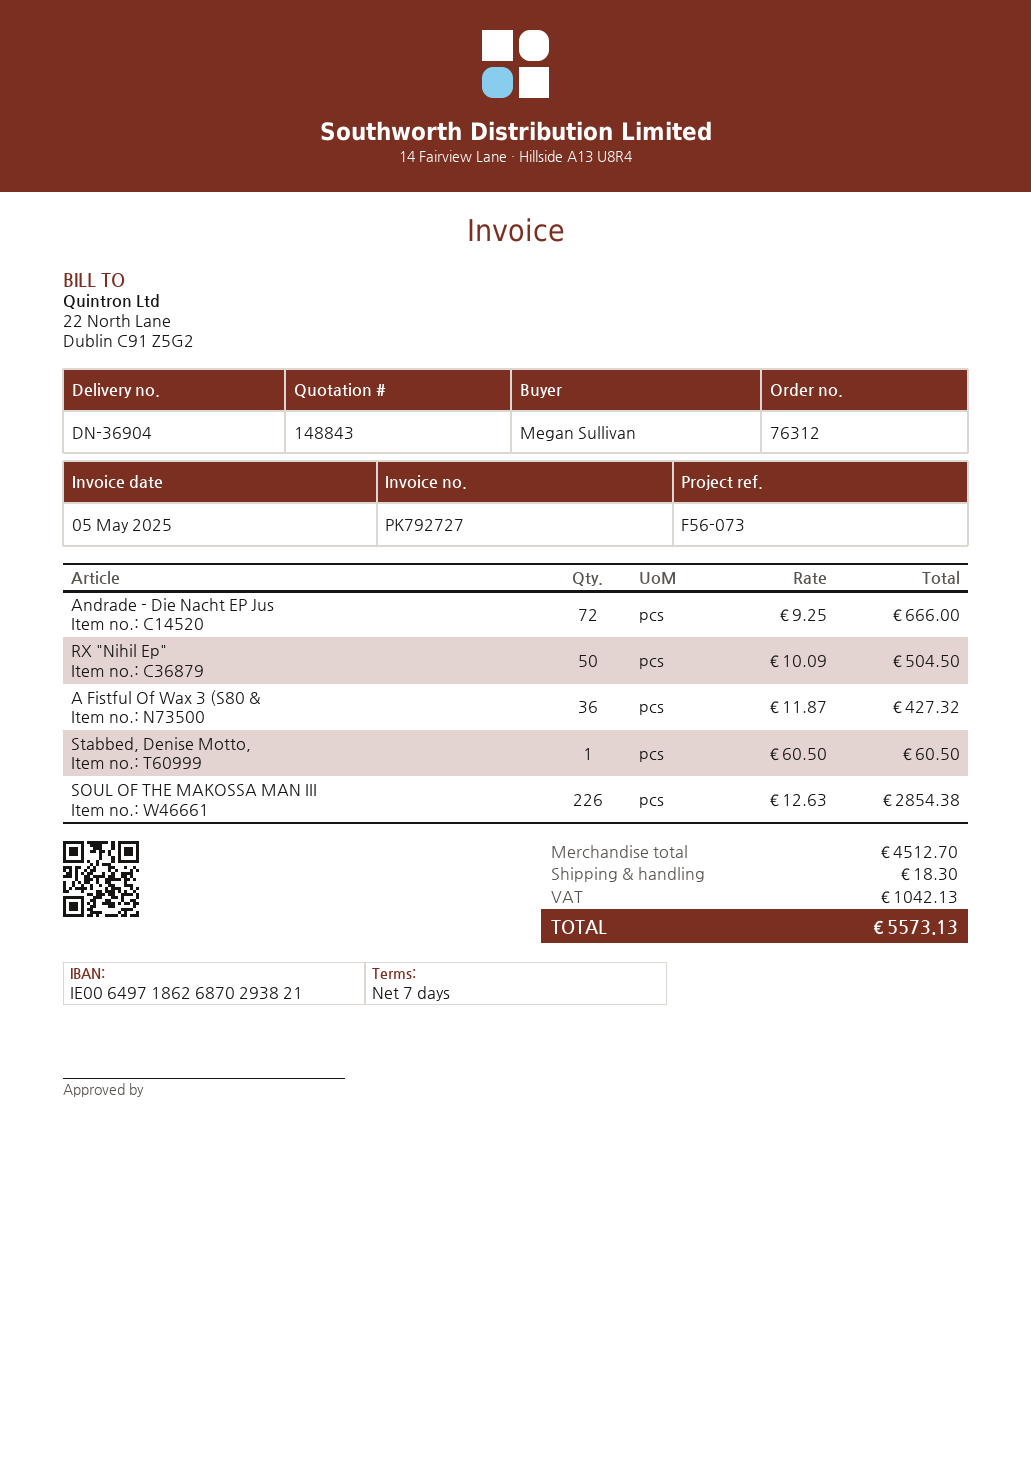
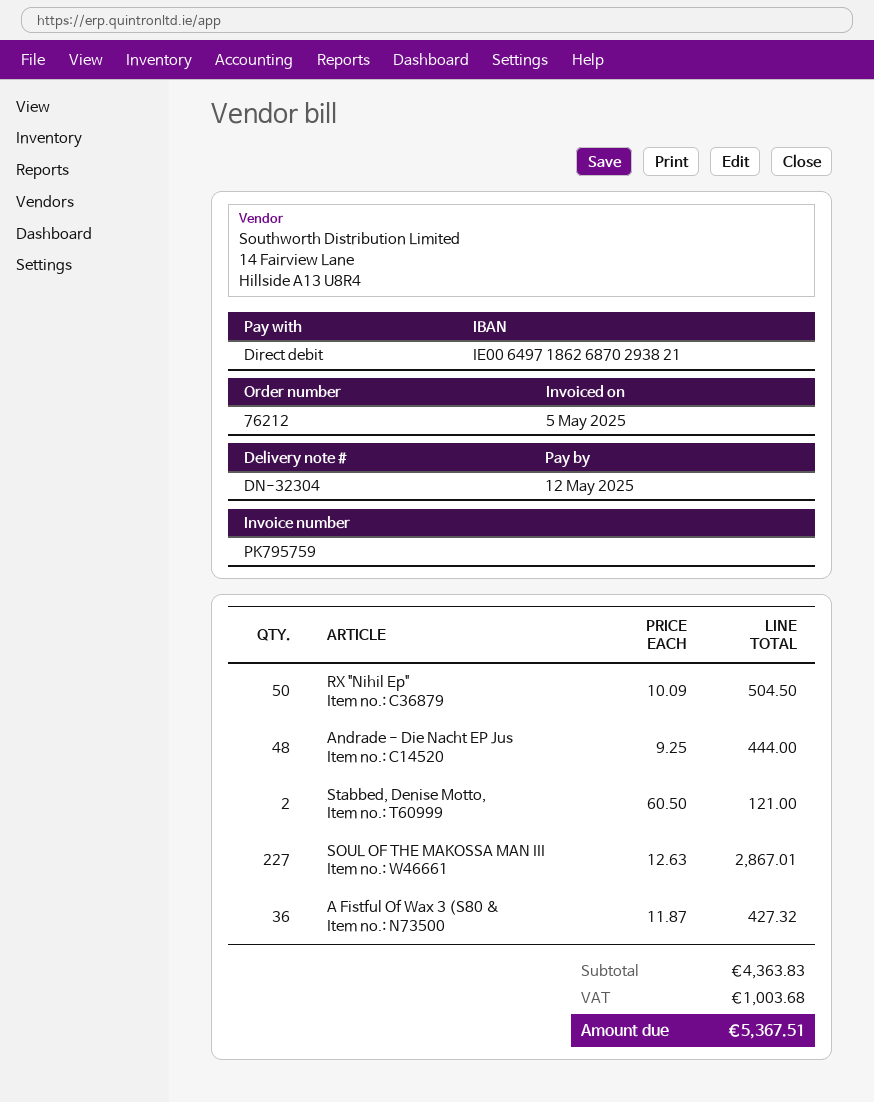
order number: 76312 -> 76212
delivery note number: DN-36904 -> DN-32304
invoice number: PK792727 -> PK795759
Andrade - Die Nacht EP Jus: 72 x 9.25 = 666.00 -> 48 x 9.25 = 444.00
Stabbed, Denise Motto,: 1 x 60.50 = 60.50 -> 2 x 60.50 = 121.00
SOUL OF THE MAKOSSA MAN III: 226 x 12.63 = 2854.38 -> 227 x 12.63 = 2867.01
subtotal: 4512.70 -> 4363.83
shipping: 18.30 -> none
tax: 1042.13 -> 1003.68
total: 5573.13 -> 5367.51

